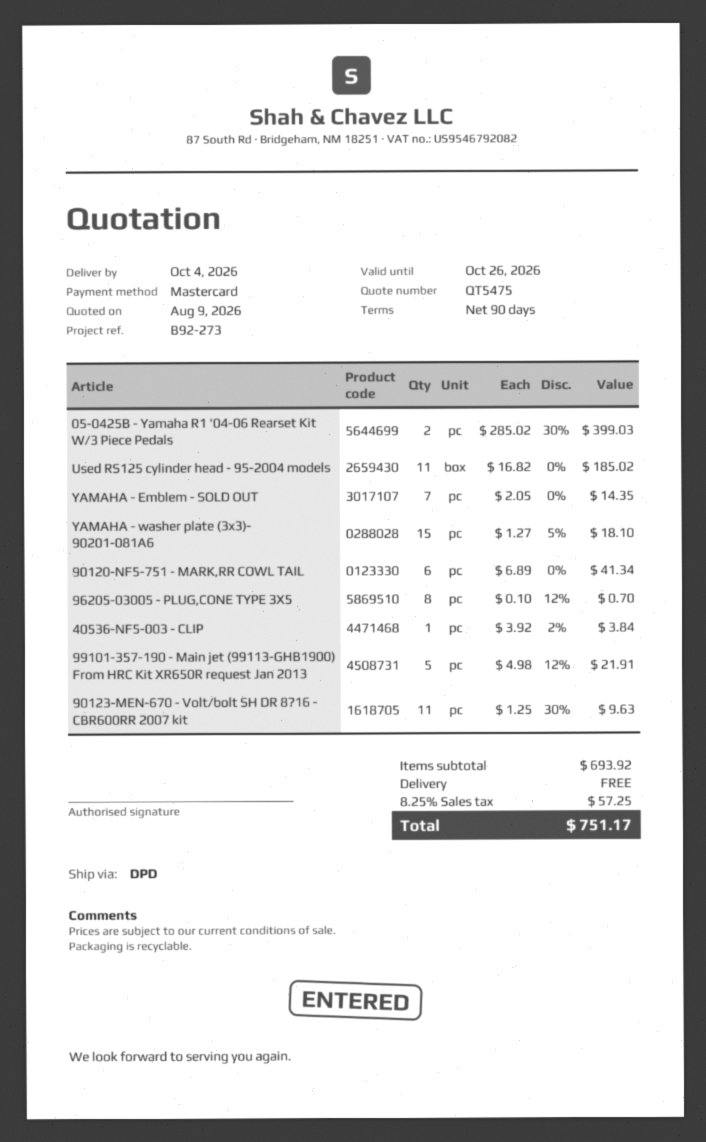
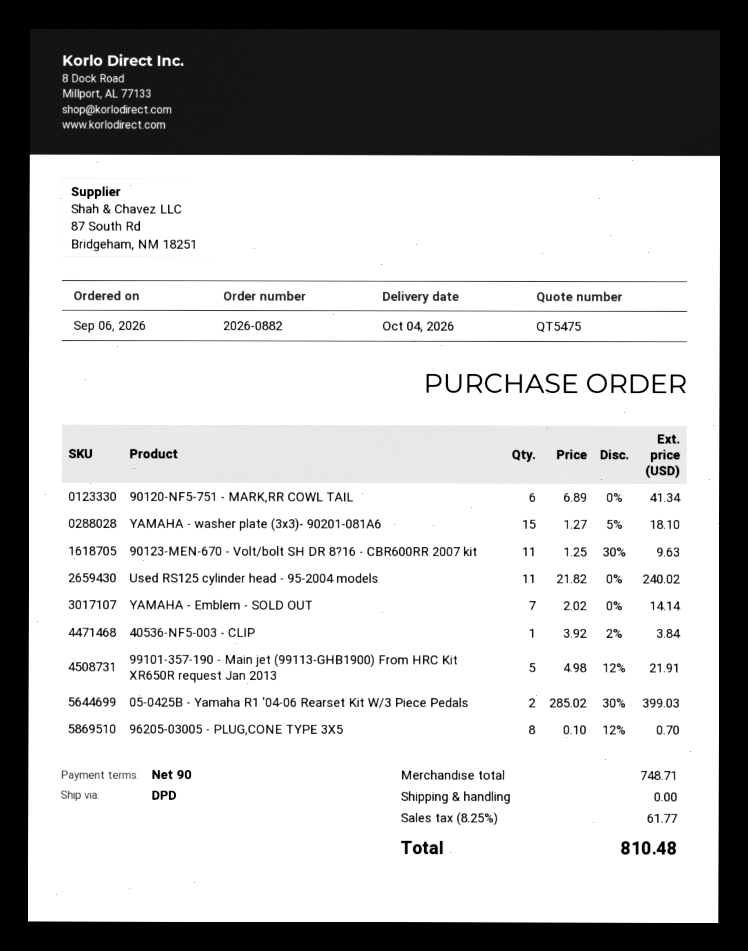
Used RS125 cylinder head - 95-2004 models: 11 x 16.82 = 185.02 -> 11 x 21.82 = 240.02
YAMAHA - Emblem - SOLD OUT: 7 x 2.05 = 14.35 -> 7 x 2.02 = 14.14
subtotal: 693.92 -> 748.71
tax: 8.25% = 57.25 -> 8.25% = 61.77
total: 751.17 -> 810.48

